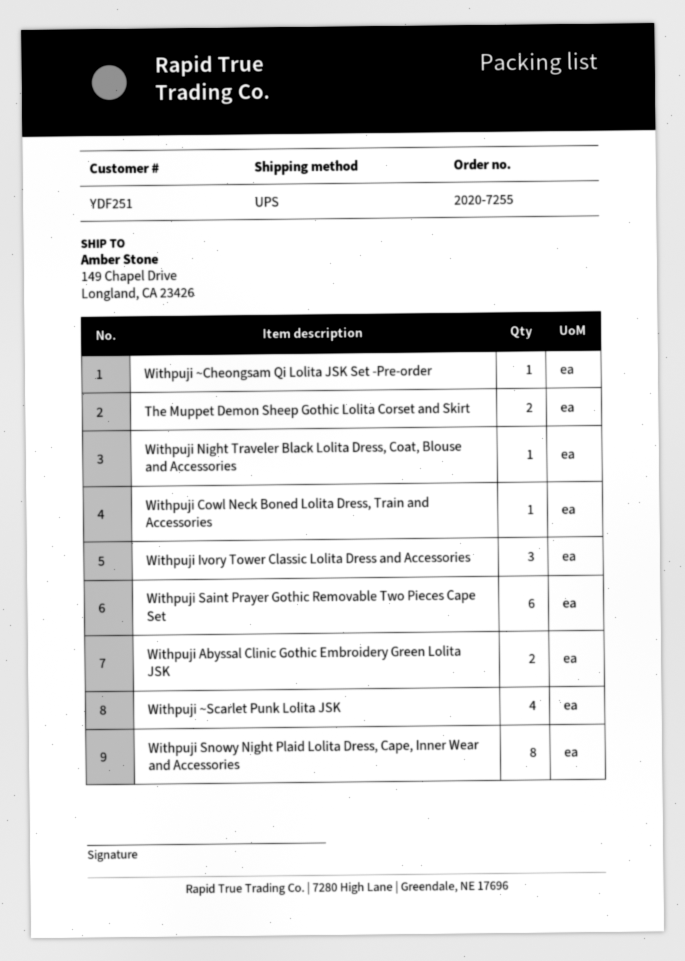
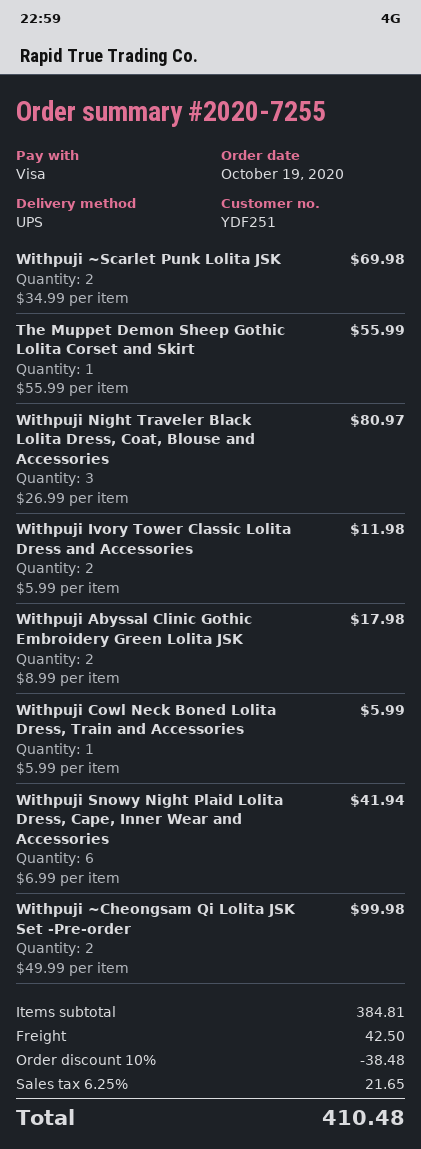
Withpuji ~Cheongsam Qi Lolita JSK Set -Pre-order: 1 -> 2
The Muppet Demon Sheep Gothic Lolita Corset and Skirt: 2 -> 1
Withpuji Night Traveler Black Lolita Dress, Coat, Blouse and Accessories: 1 -> 3
Withpuji Ivory Tower Classic Lolita Dress and Accessories: 3 -> 2
Withpuji Saint Prayer Gothic Removable Two Pieces Cape Set: 6 -> none
Withpuji ~Scarlet Punk Lolita JSK: 4 -> 2
Withpuji Snowy Night Plaid Lolita Dress, Cape, Inner Wear and Accessories: 8 -> 6

